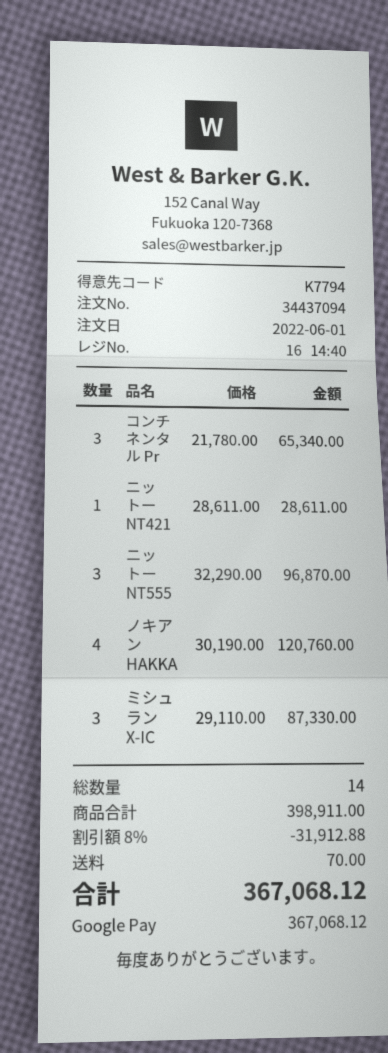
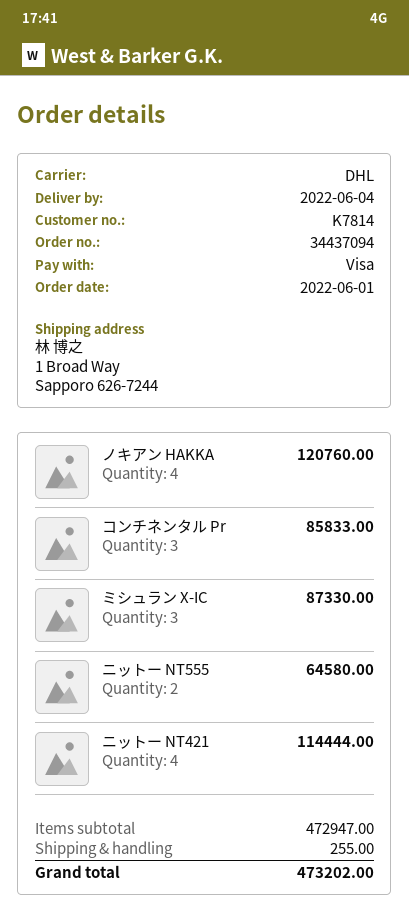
customer number: K7794 -> K7814
payment method: Google Pay -> Visa
コンチネンタル Pr: 3 for 65340.00 -> 3 for 85833.00
ニットー NT421: 1 for 28611.00 -> 4 for 114444.00
ニットー NT555: 3 for 96870.00 -> 2 for 64580.00
subtotal: 398911.00 -> 472947.00
discount: 8% = 31912.88 -> none
shipping: 70.00 -> 255.00
total: 367068.12 -> 473202.00

